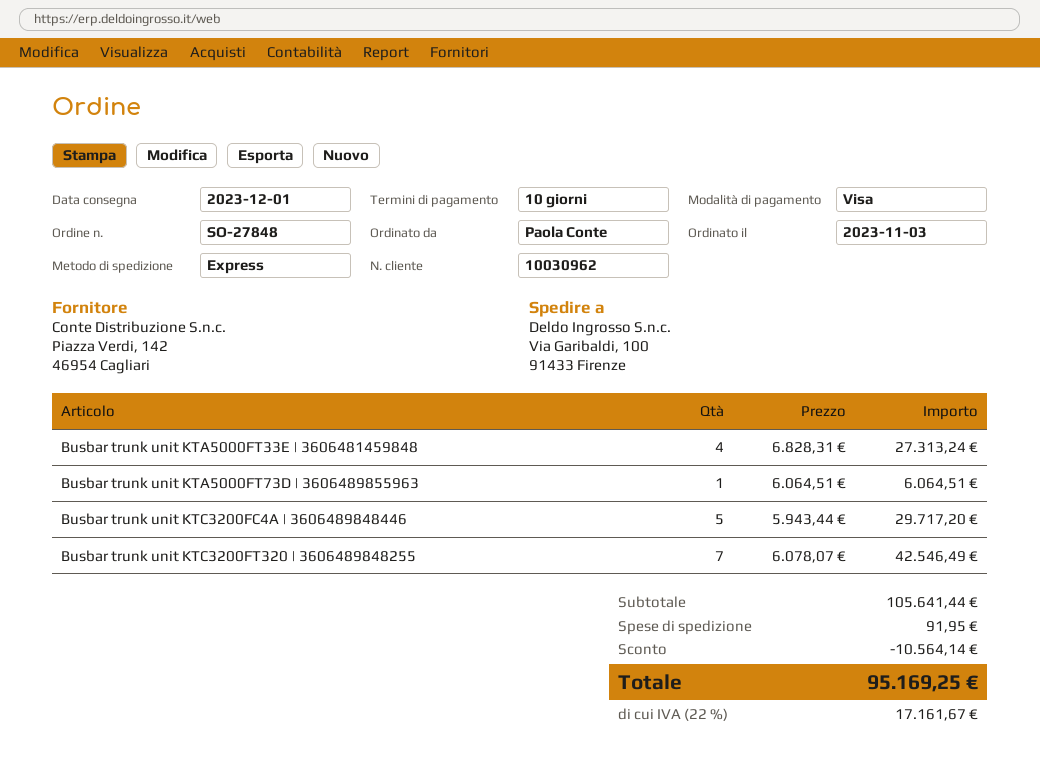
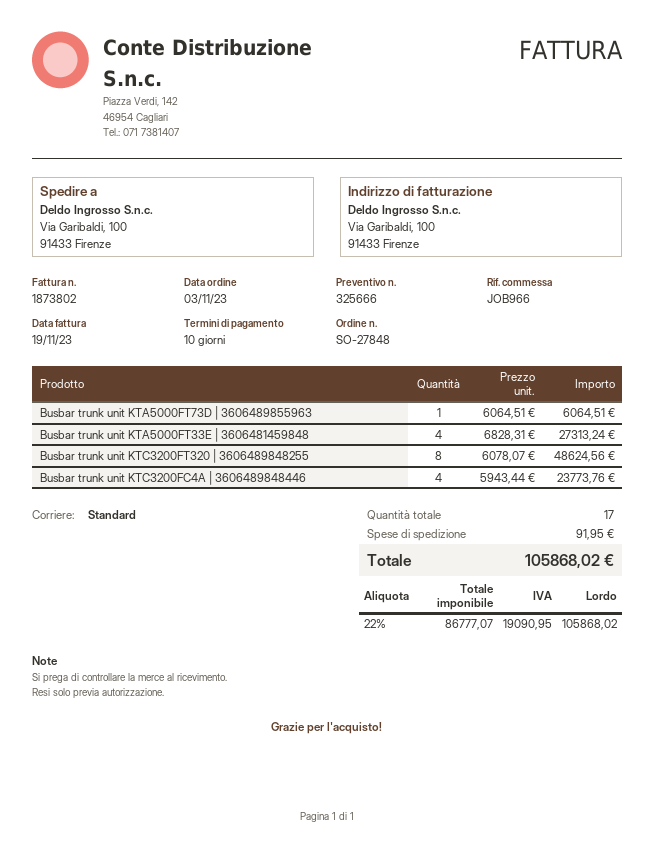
shipping method: express -> standard
Busbar trunk unit KTC3200FC4A | 3606489848446: 5 x 5943.44 = 29717.20 -> 4 x 5943.44 = 23773.76
Busbar trunk unit KTC3200FT320 | 3606489848255: 7 x 6078.07 = 42546.49 -> 8 x 6078.07 = 48624.56
discount: 10564.14 -> none
tax: 22% = 17161.67 -> 22% = 19090.95
total: 95169.25 -> 105868.02

